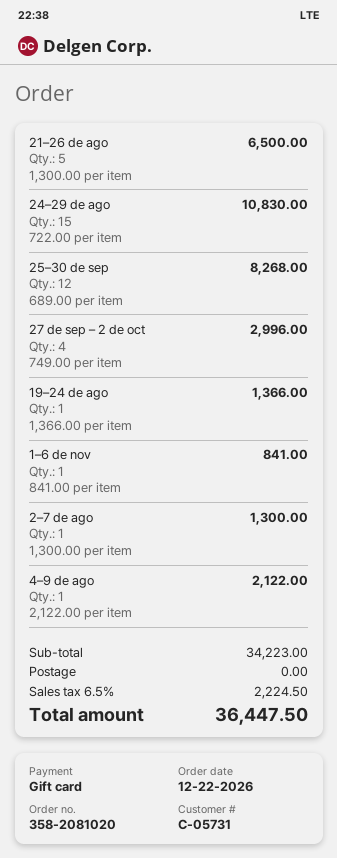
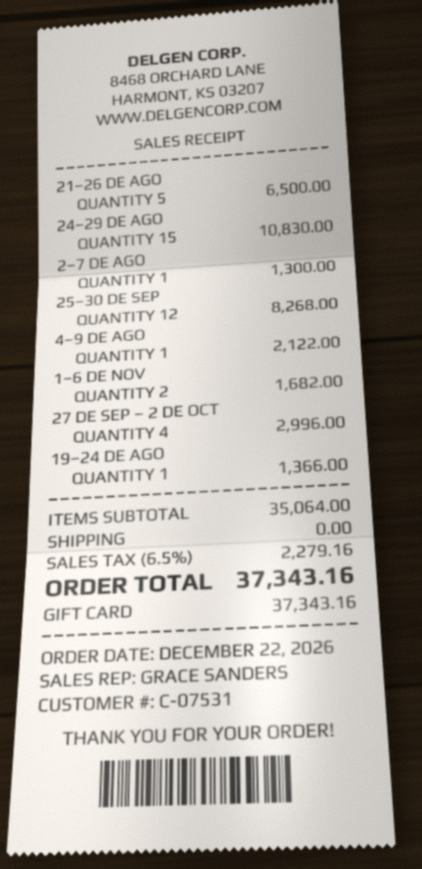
customer number: C-05731 -> C-07531
1–6 de nov: 1 for 841.00 -> 2 for 1682.00
subtotal: 34223.00 -> 35064.00
tax: 6.5% = 2224.50 -> 6.5% = 2279.16
total: 36447.50 -> 37343.16

